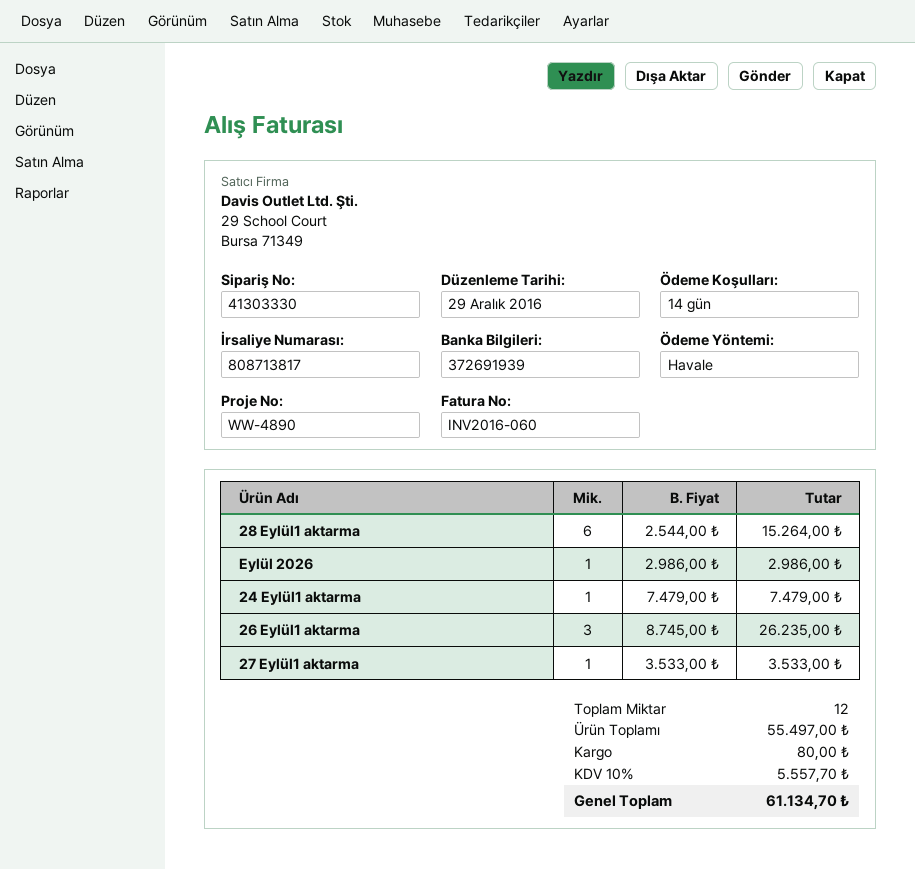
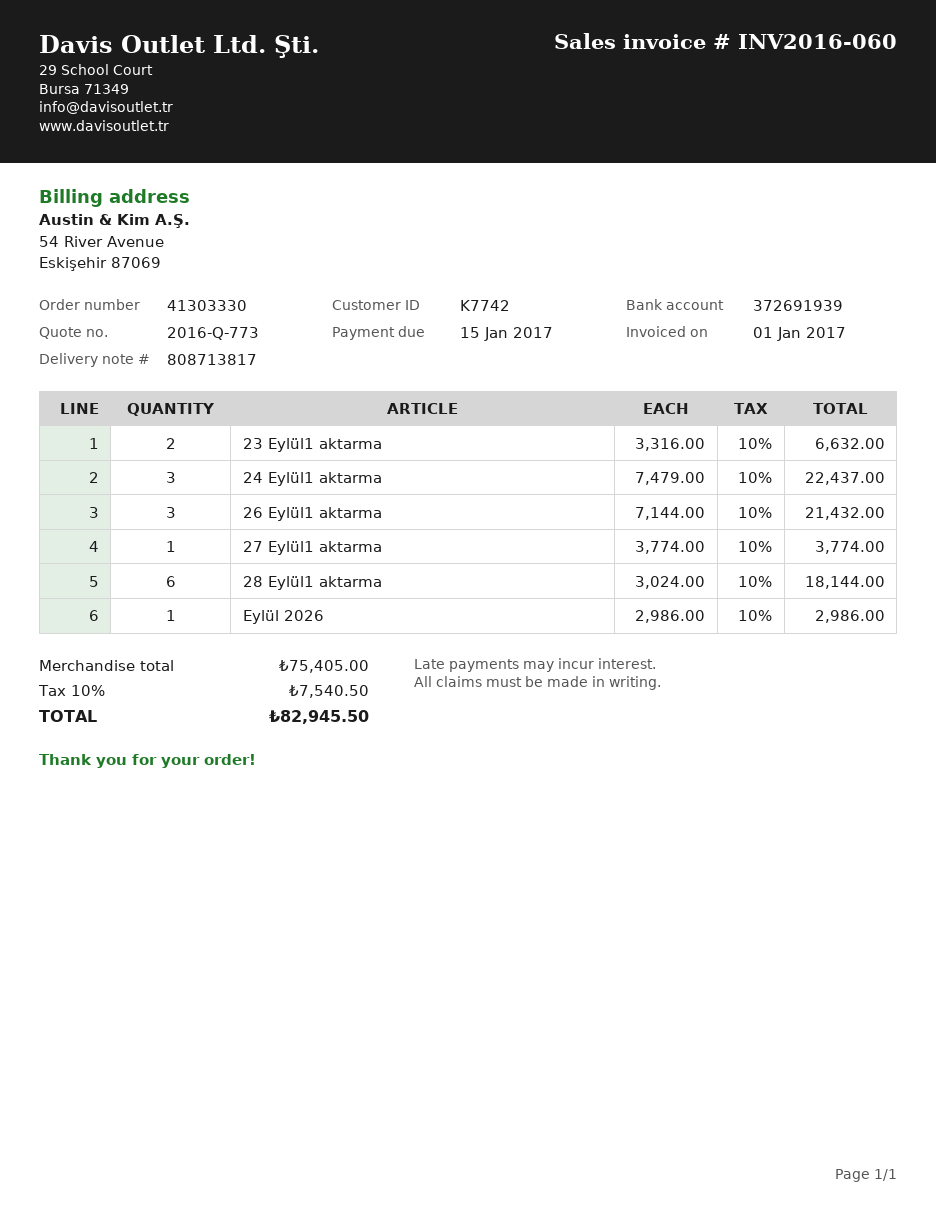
invoice date: 2016-12-29 -> 2017-01-01
28 Eylül1 aktarma: 6 x 2544.00 = 15264.00 -> 6 x 3024.00 = 18144.00
24 Eylül1 aktarma: 1 x 7479.00 = 7479.00 -> 3 x 7479.00 = 22437.00
26 Eylül1 aktarma: 3 x 8745.00 = 26235.00 -> 3 x 7144.00 = 21432.00
27 Eylül1 aktarma: 1 x 3533.00 = 3533.00 -> 1 x 3774.00 = 3774.00
23 Eylül1 aktarma: none -> 2 x 3316.00 = 6632.00
subtotal: 55497.00 -> 75405.00
shipping: 80.00 -> none
tax: 10% = 5557.70 -> 10% = 7540.50
total: 61134.70 -> 82945.50

